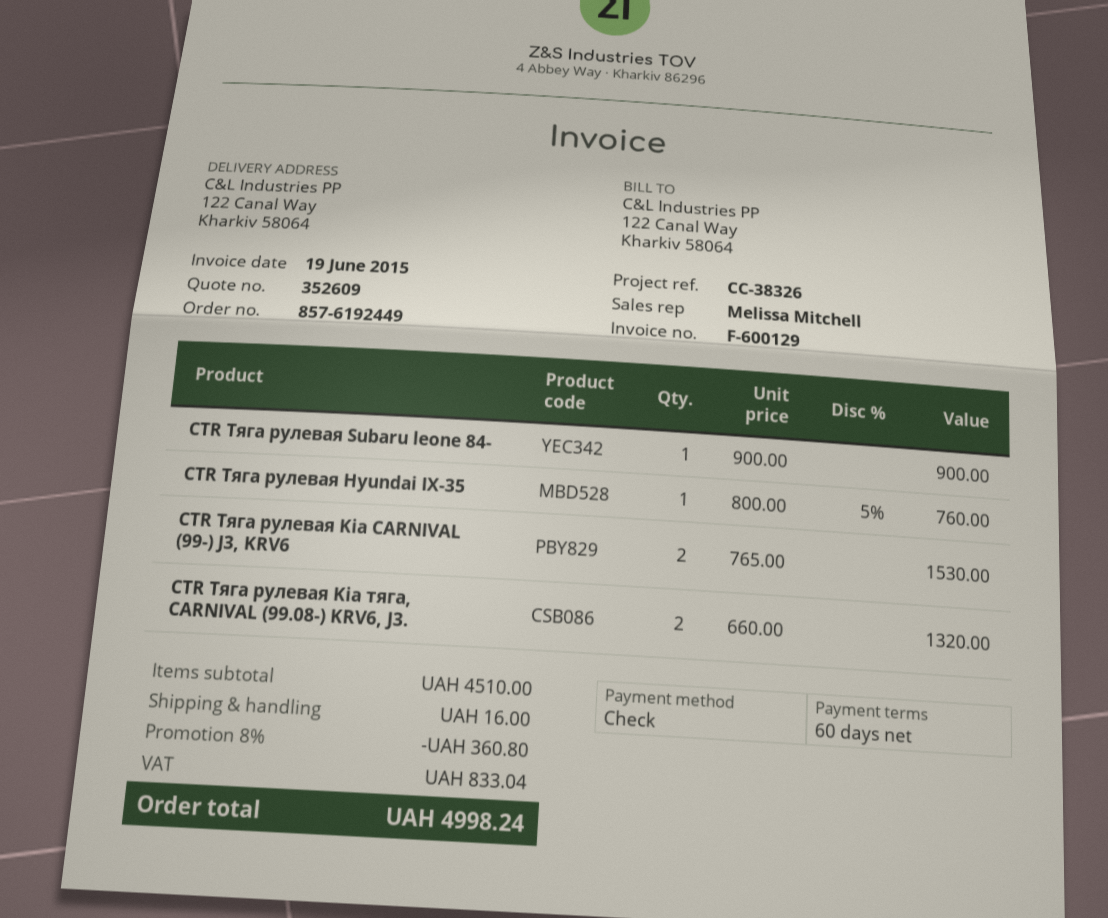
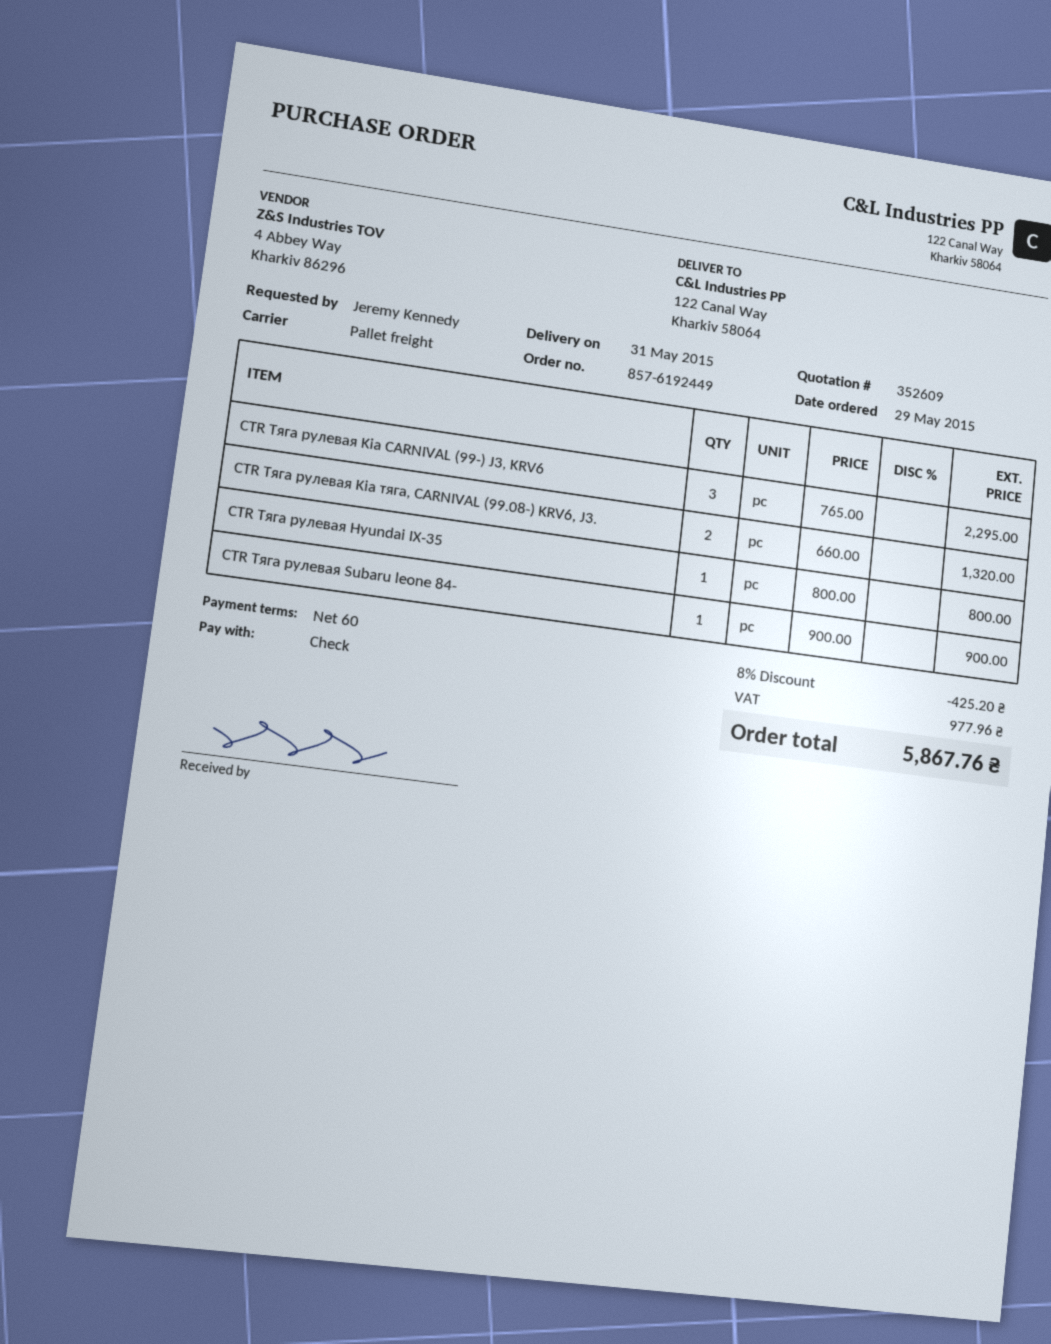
CTR Тяга рулевая Hyundai IX-35: 1 x 800.00 - 5% = 760.00 -> 1 x 800.00 = 800.00
CTR Тяга рулевая Kia CARNIVAL (99-) J3, KRV6: 2 x 765.00 = 1530.00 -> 3 x 765.00 = 2295.00
discount: 8% = 360.80 -> 8% = 425.20
shipping: 16.00 -> none
tax: 833.04 -> 977.96
total: 4998.24 -> 5867.76

